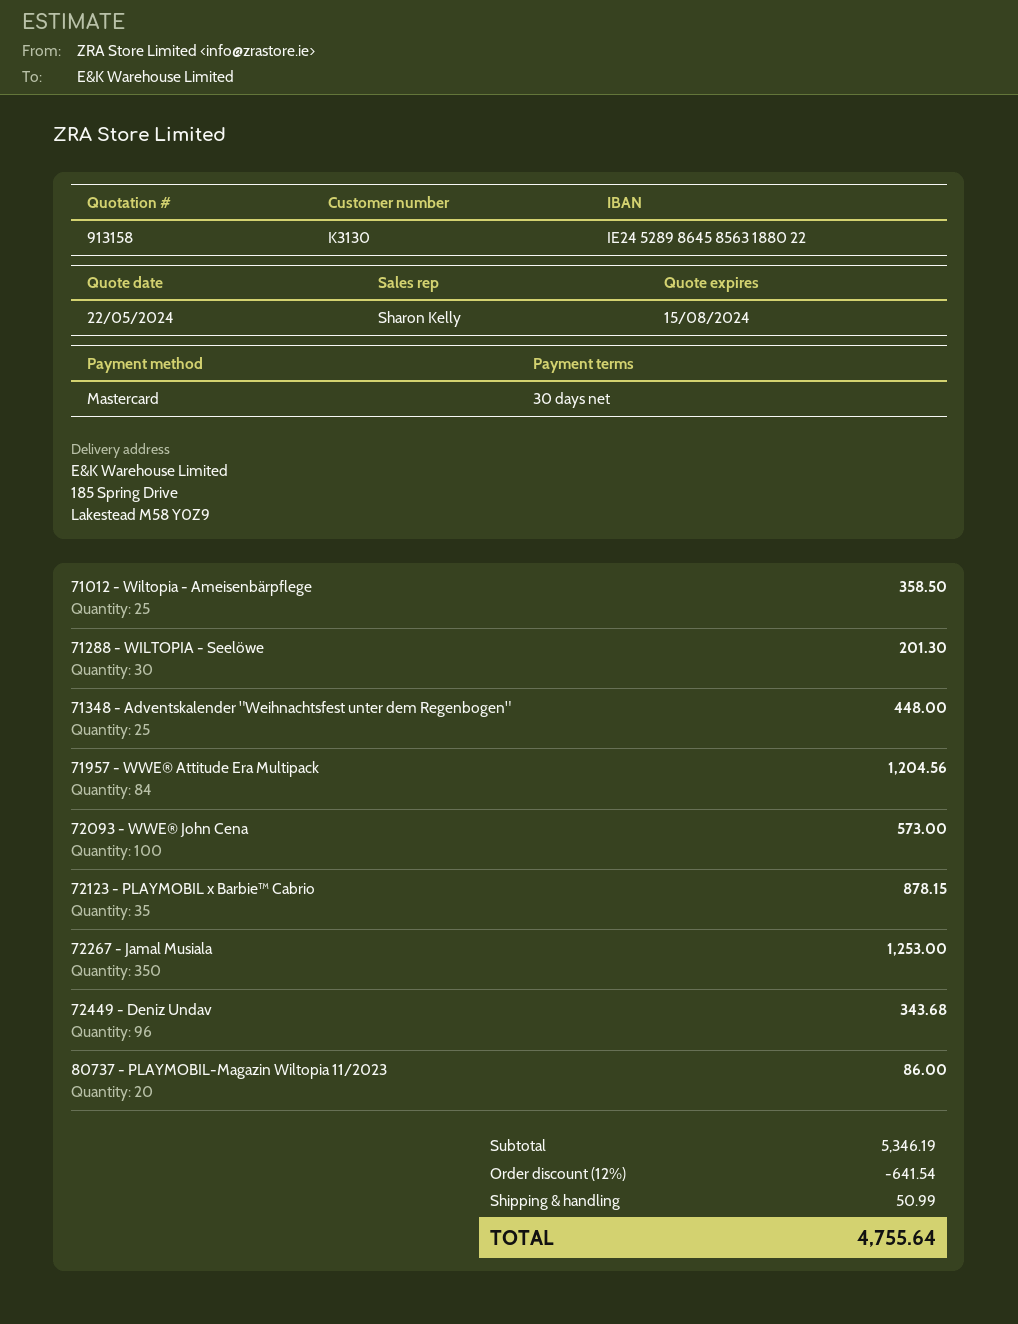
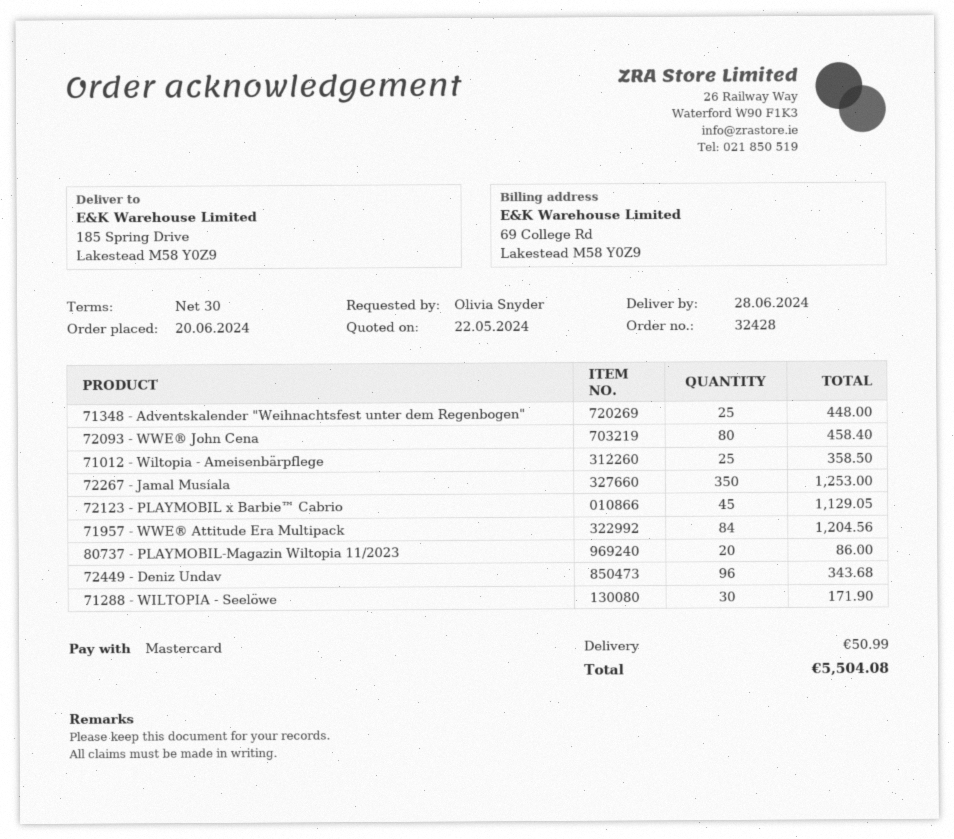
71288 - WILTOPIA - Seelöwe: 30 for 201.30 -> 30 for 171.90
72093 - WWE® John Cena: 100 for 573.00 -> 80 for 458.40
72123 - PLAYMOBIL x Barbie™ Cabrio: 35 for 878.15 -> 45 for 1129.05
discount: 12% = 641.54 -> none
total: 4755.64 -> 5504.08

